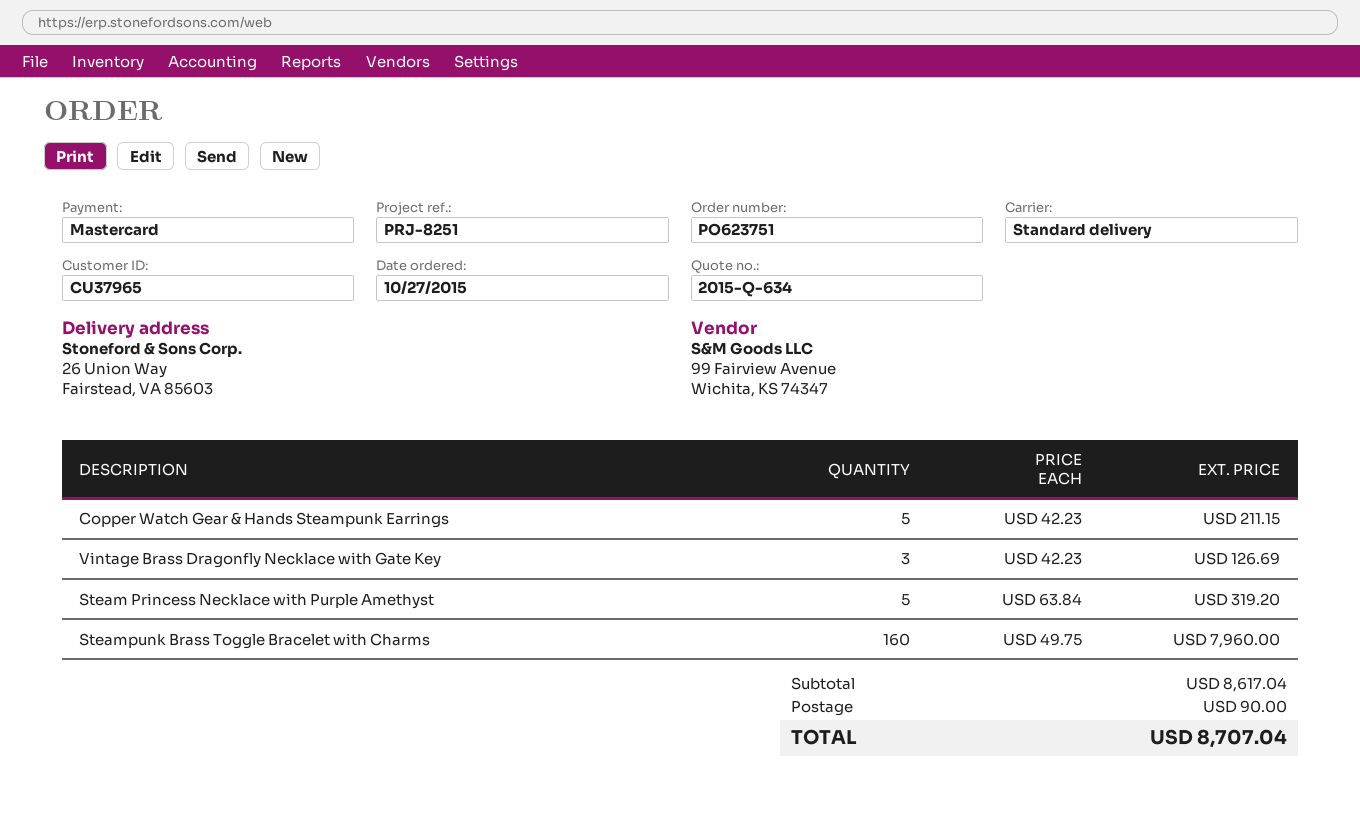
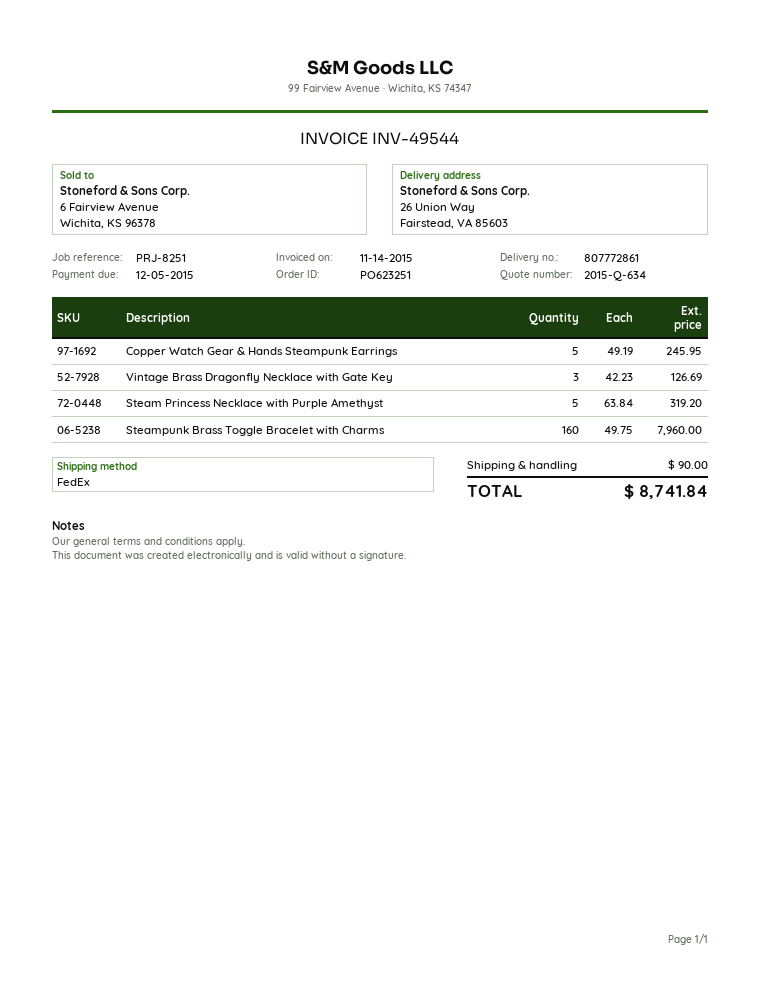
order number: PO623751 -> PO623251
shipping method: standard -> FedEx
Copper Watch Gear & Hands Steampunk Earrings: 5 x 42.23 = 211.15 -> 5 x 49.19 = 245.95
total: 8707.04 -> 8741.84

